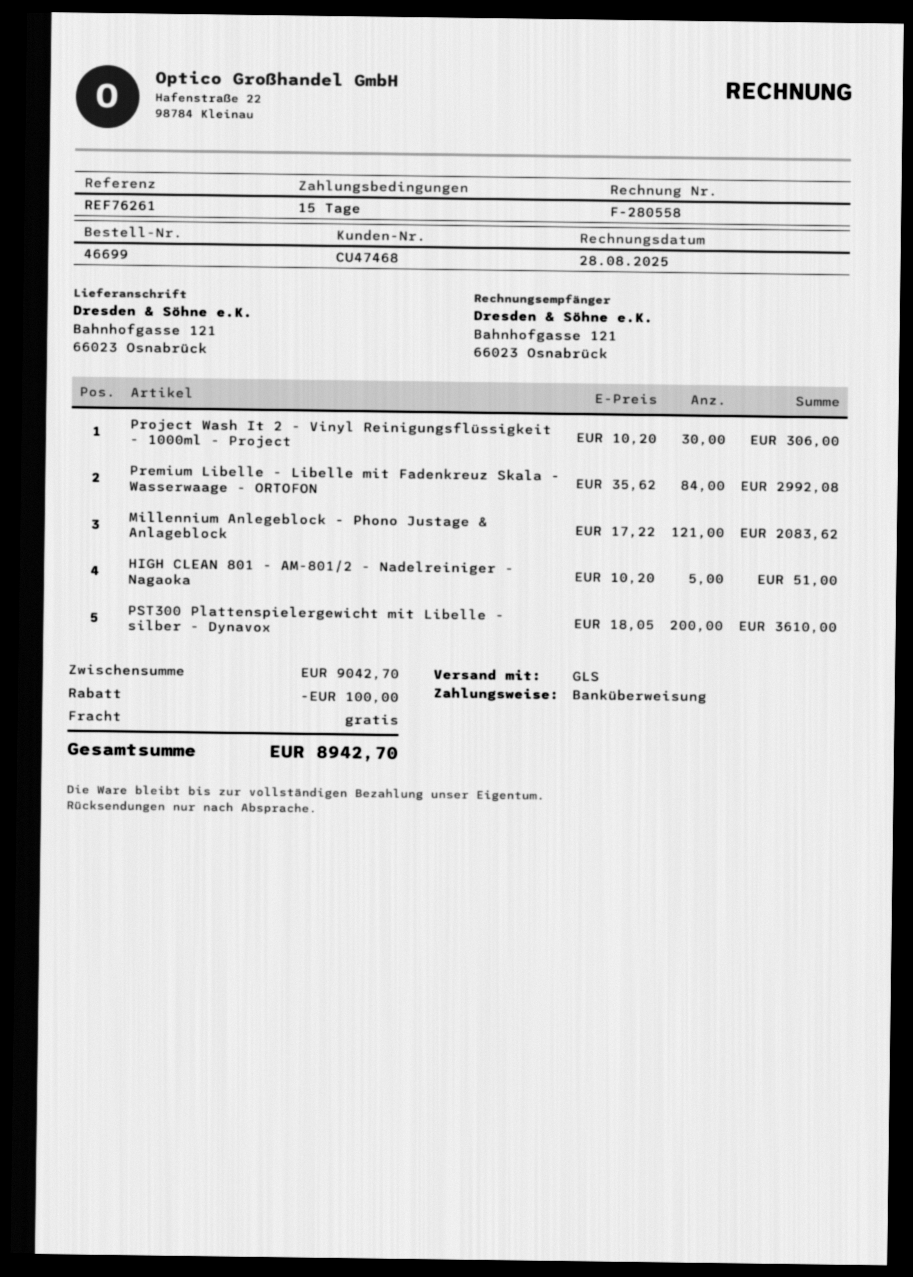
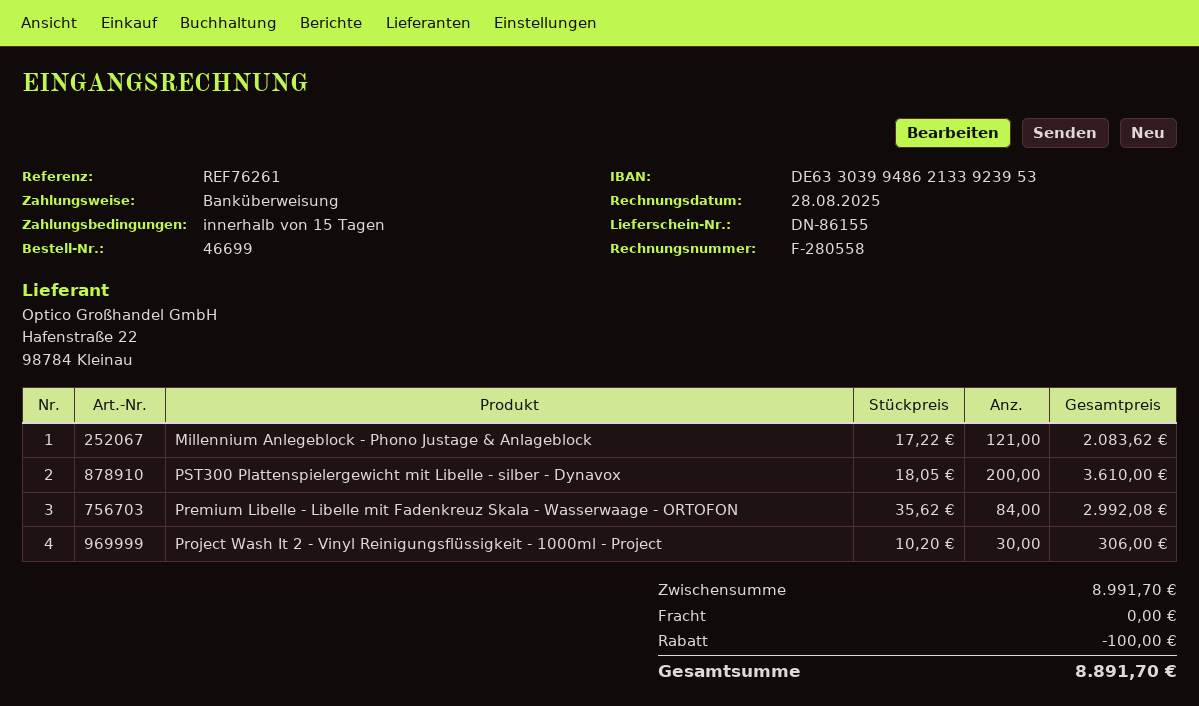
HIGH CLEAN 801 - AM-801/2 - Nadelreiniger - Nagaoka: 5 x 10.20 = 51.00 -> none
subtotal: 9042.70 -> 8991.70
total: 8942.70 -> 8891.70

